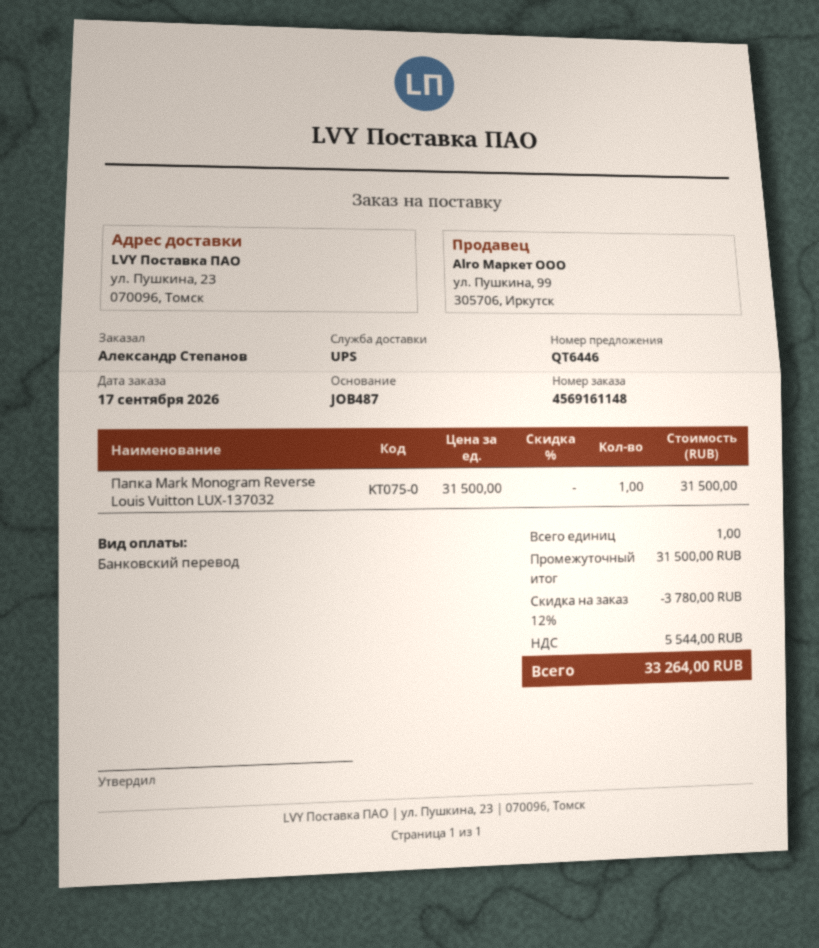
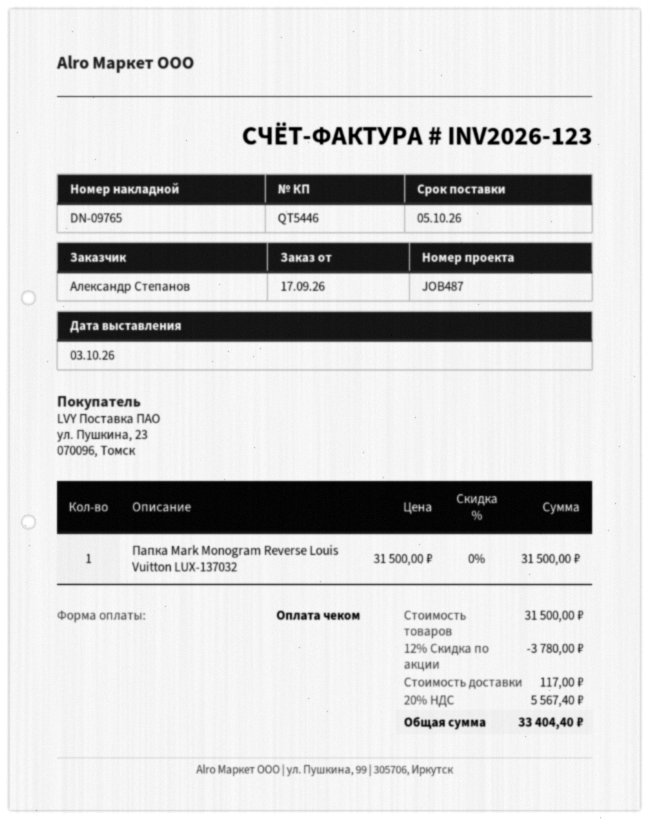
quote number: QT6446 -> QT5446
payment method: bank transfer -> cheque
shipping: none -> 117.00
tax: 5544.00 -> 5567.40
total: 33264.00 -> 33404.40

